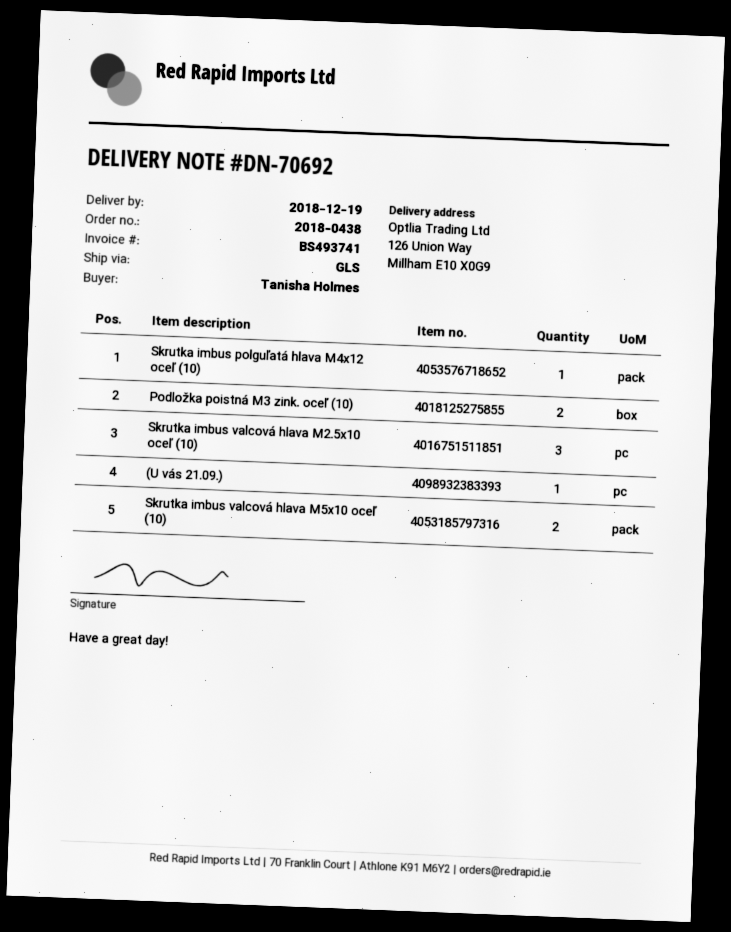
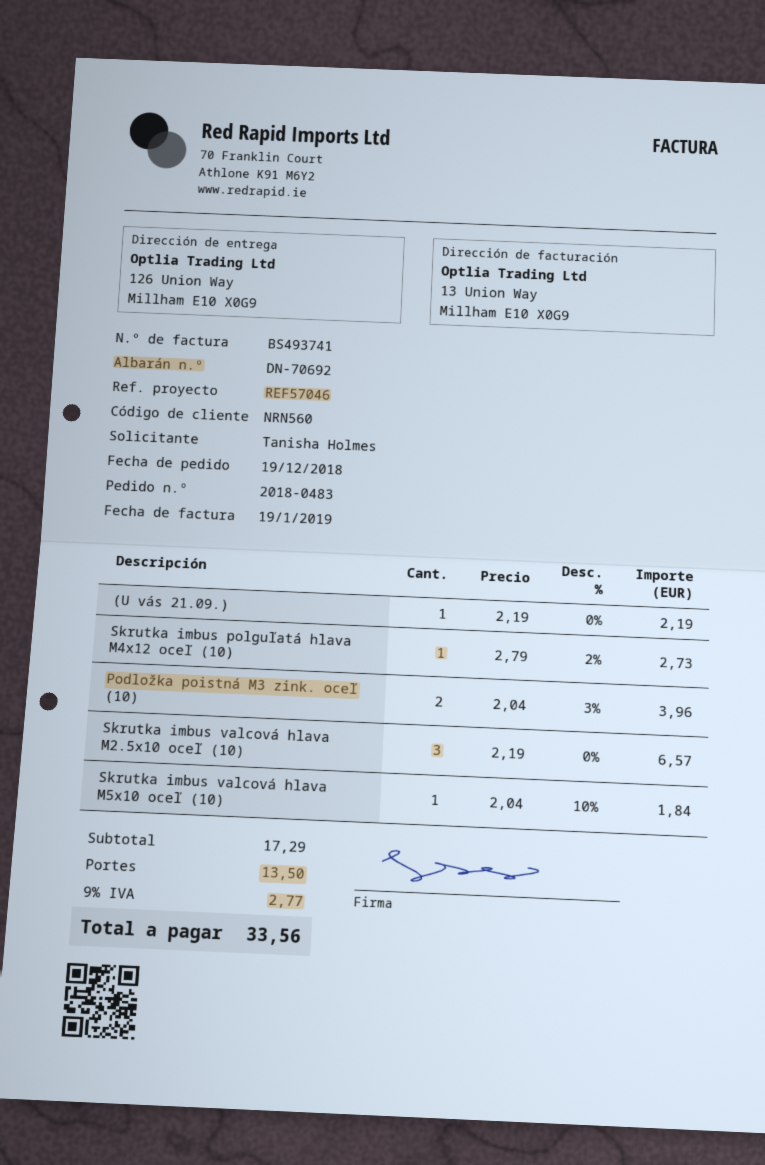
order number: 2018-0438 -> 2018-0483
Skrutka imbus valcová hlava M5x10 oceľ (10): 2 -> 1

